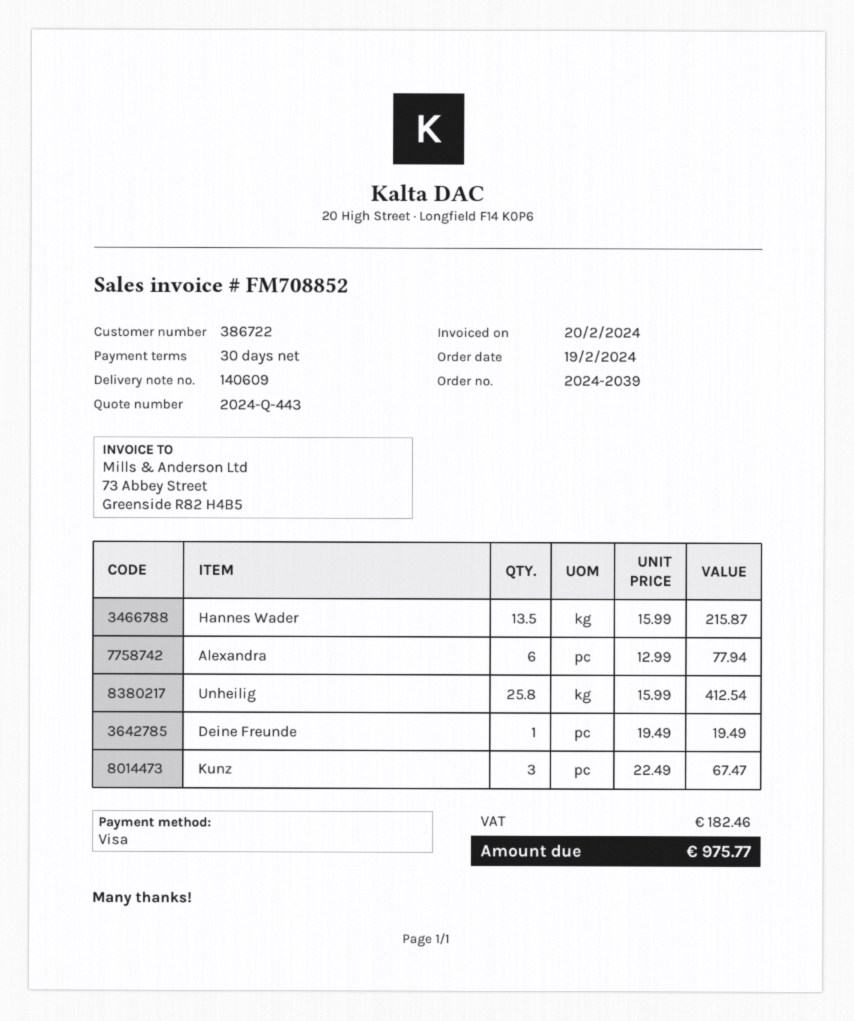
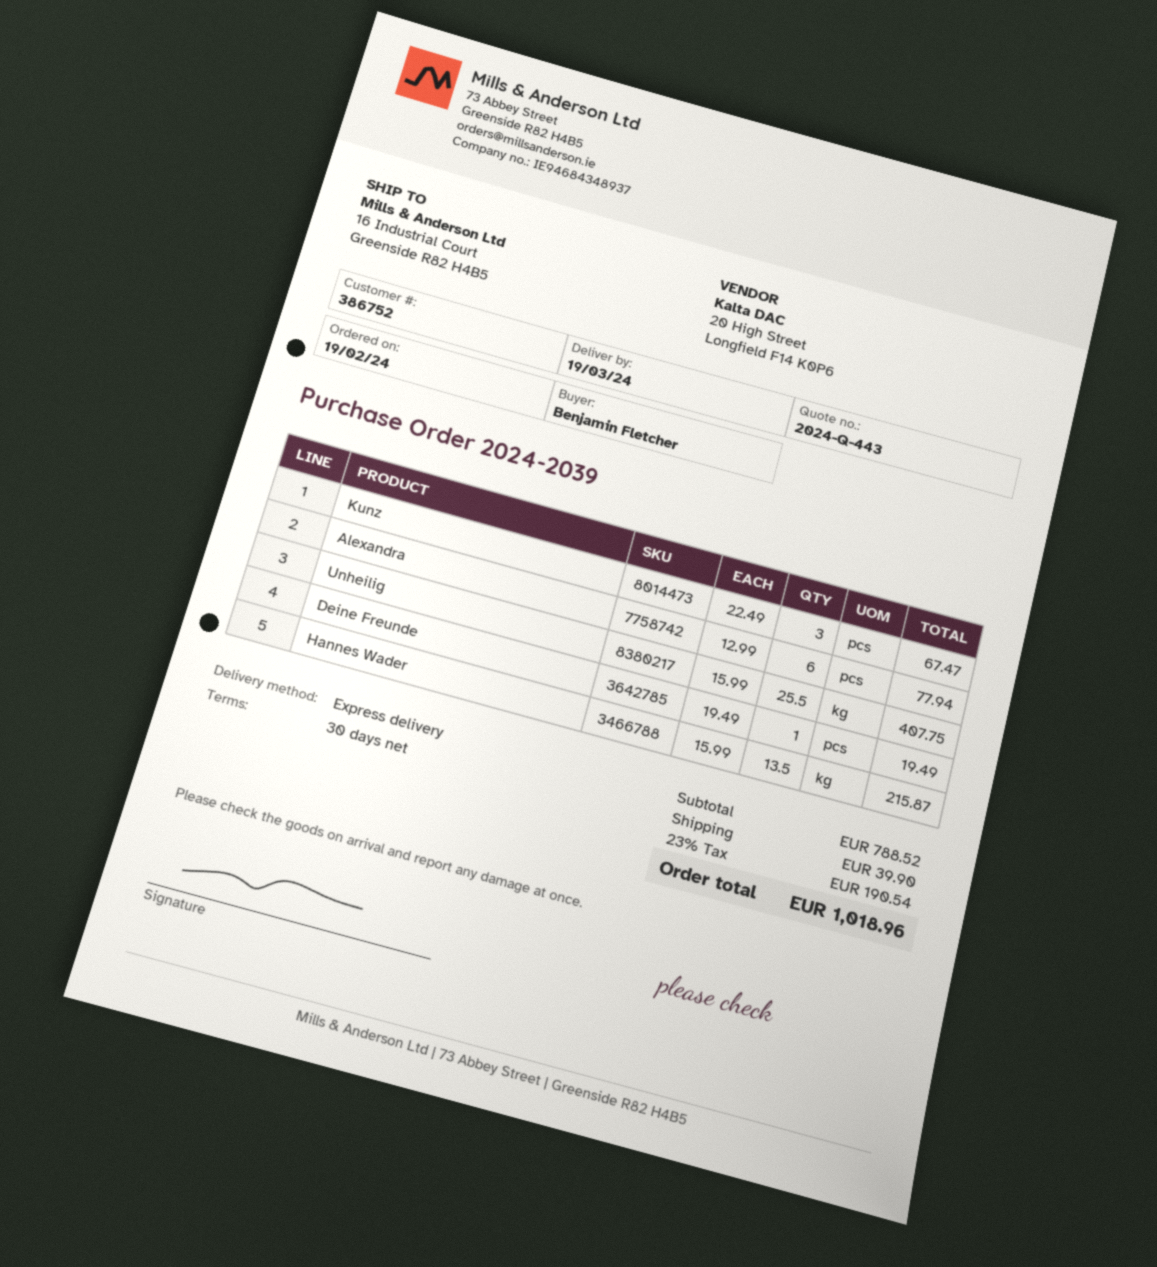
customer number: 386722 -> 386752
Unheilig: 25.8 x 15.99 = 412.54 -> 25.5 x 15.99 = 407.75
shipping: none -> 39.90
tax: 182.46 -> 190.54
total: 975.77 -> 1018.96

